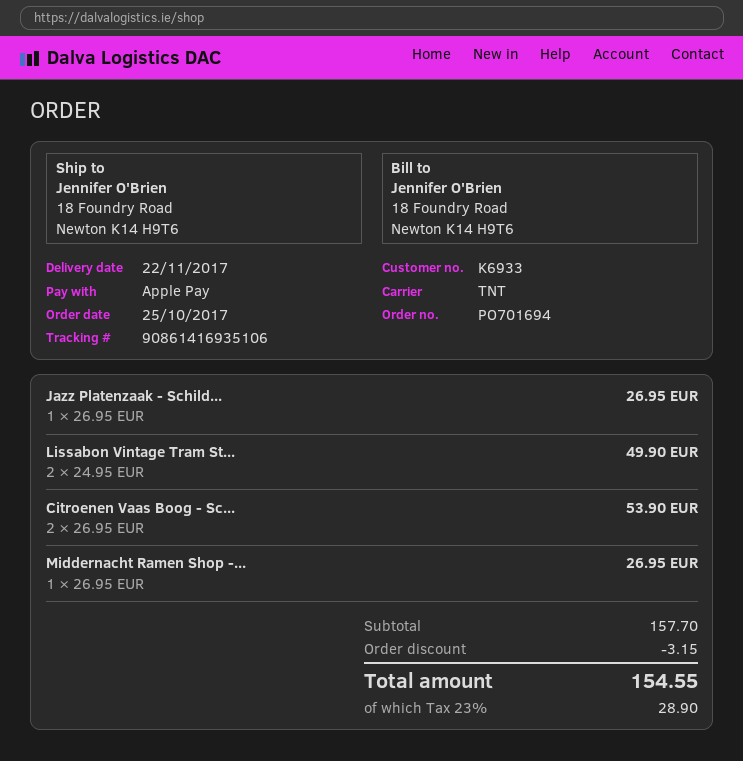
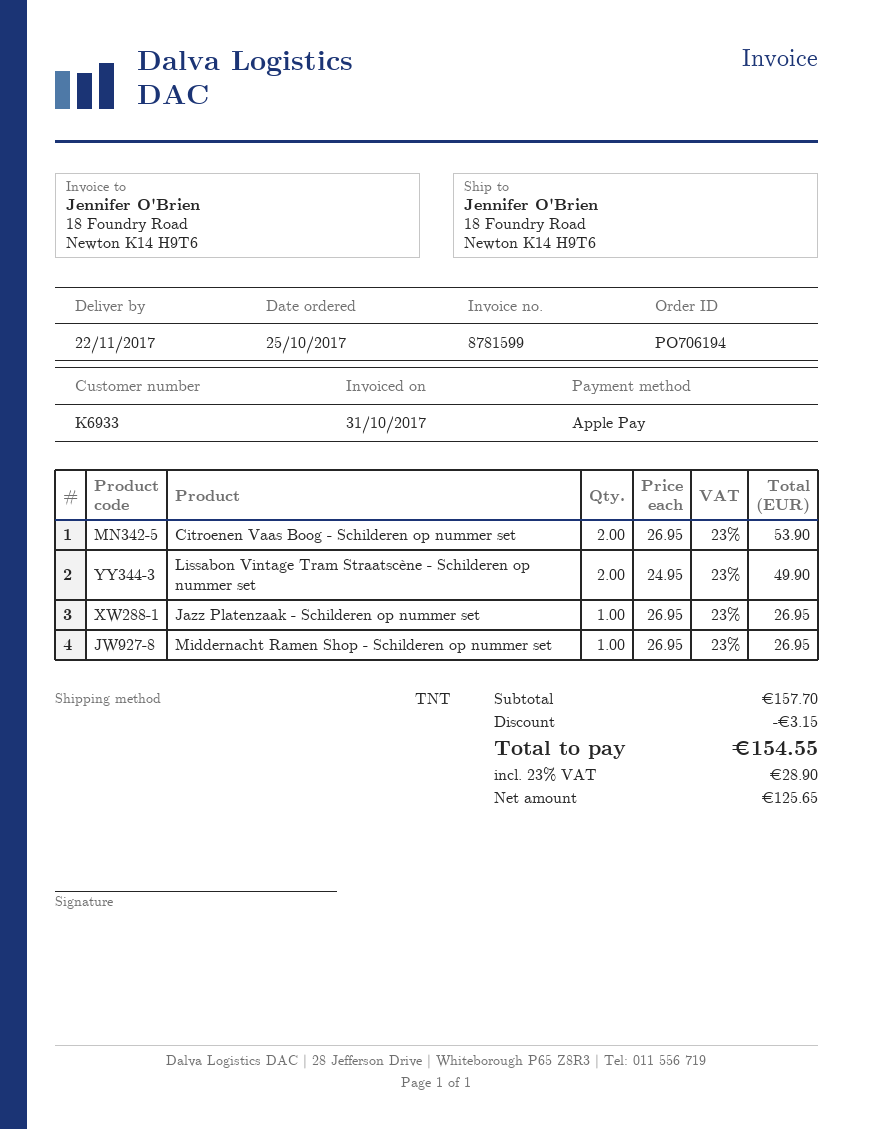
order number: PO701694 -> PO706194

